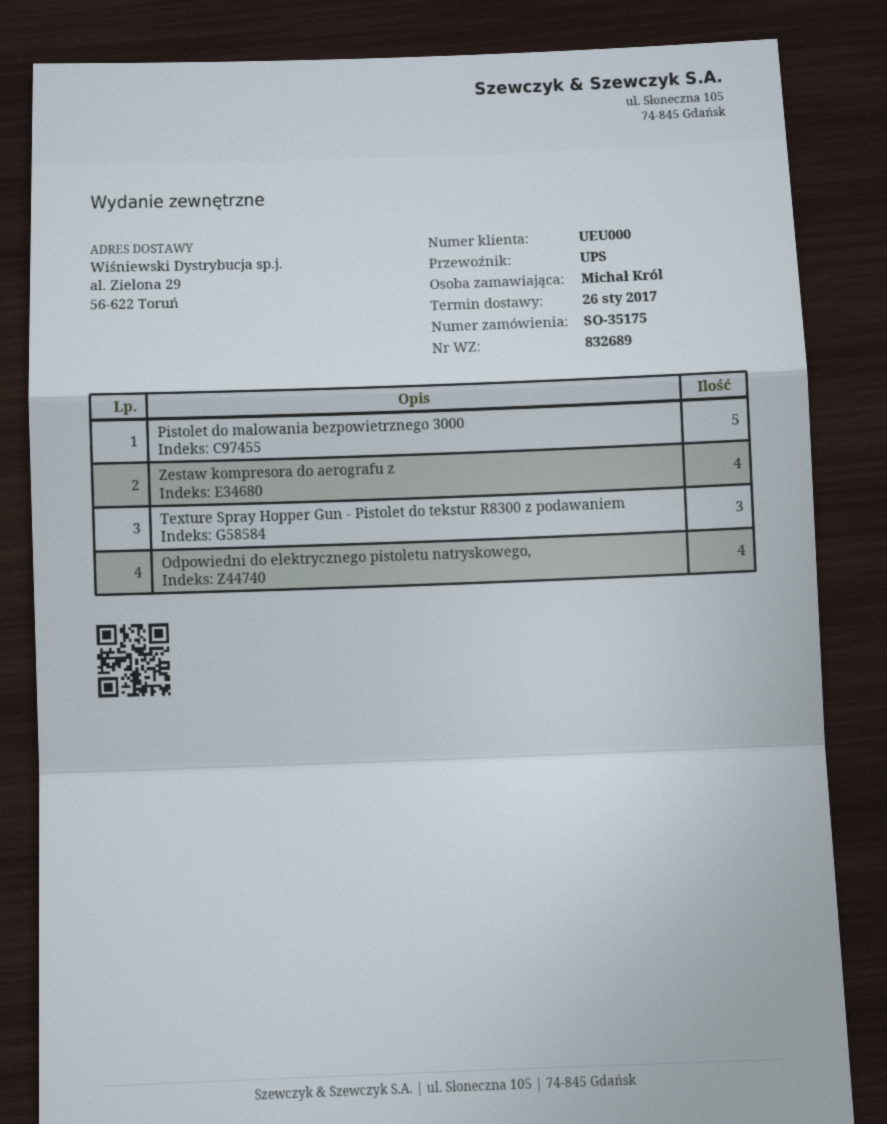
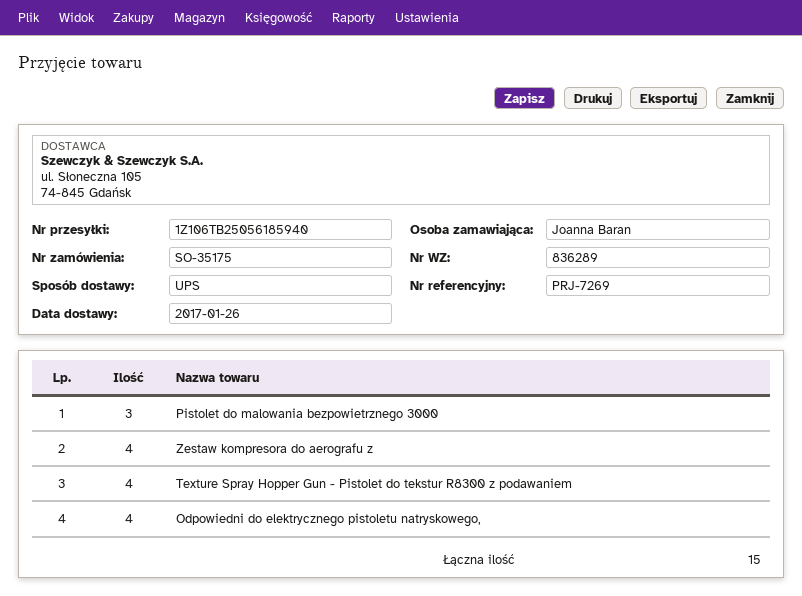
delivery note number: 832689 -> 836289
ordered by: Michał Król -> Joanna Baran
Pistolet do malowania bezpowietrznego 3000: 5 -> 3
Texture Spray Hopper Gun - Pistolet do tekstur R8300 z podawaniem: 3 -> 4

